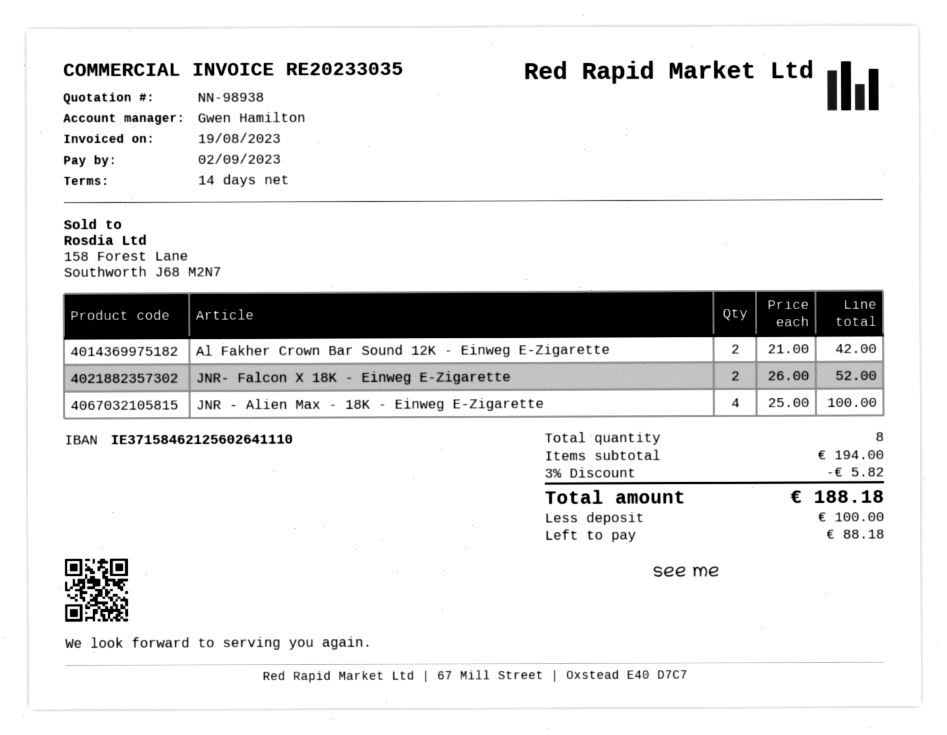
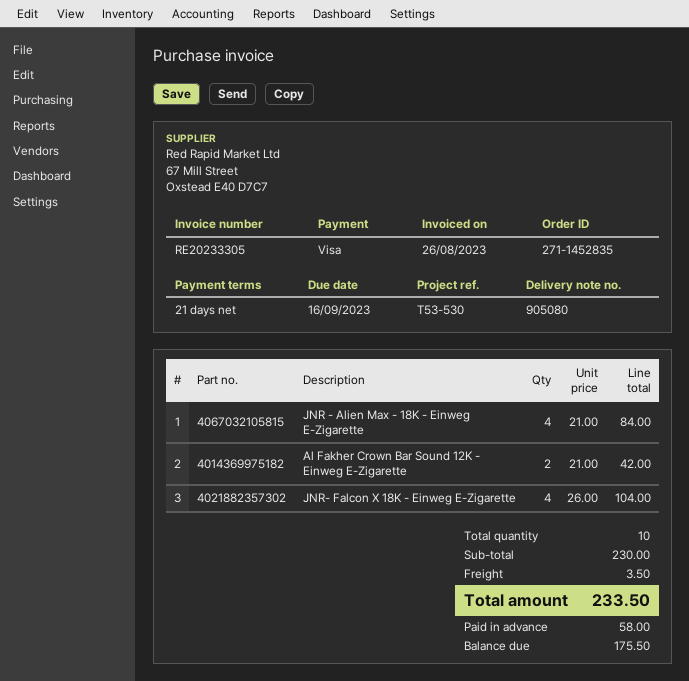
invoice number: RE20233035 -> RE20233305
invoice date: 2023-08-19 -> 2023-08-26
payment terms: 14 days -> 21 days
due date: 2023-09-02 -> 2023-09-16
JNR- Falcon X 18K - Einweg E-Zigarette: 2 x 26.00 = 52.00 -> 4 x 26.00 = 104.00
JNR - Alien Max - 18K - Einweg E-Zigarette: 4 x 25.00 = 100.00 -> 4 x 21.00 = 84.00
total quantity: 8 -> 10
subtotal: 194.00 -> 230.00
discount: 3% = 5.82 -> none
shipping: none -> 3.50
total: 188.18 -> 233.50
deposit: 100.00 -> 58.00
balance: 88.18 -> 175.50

